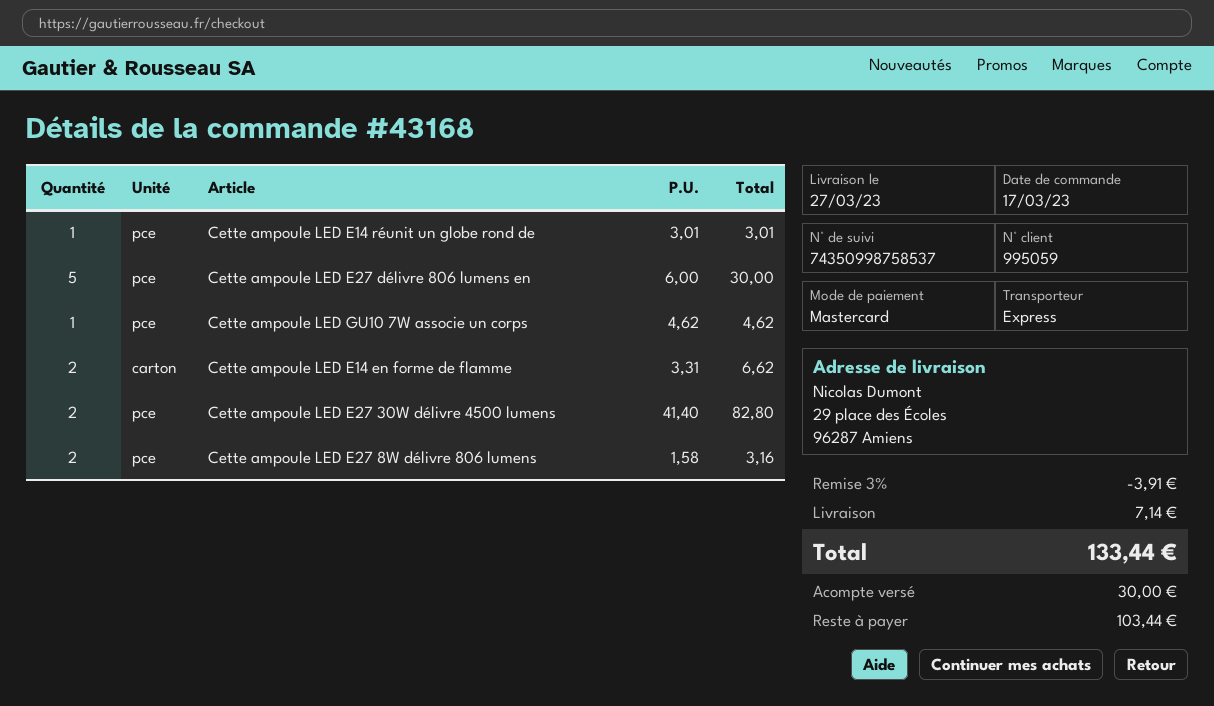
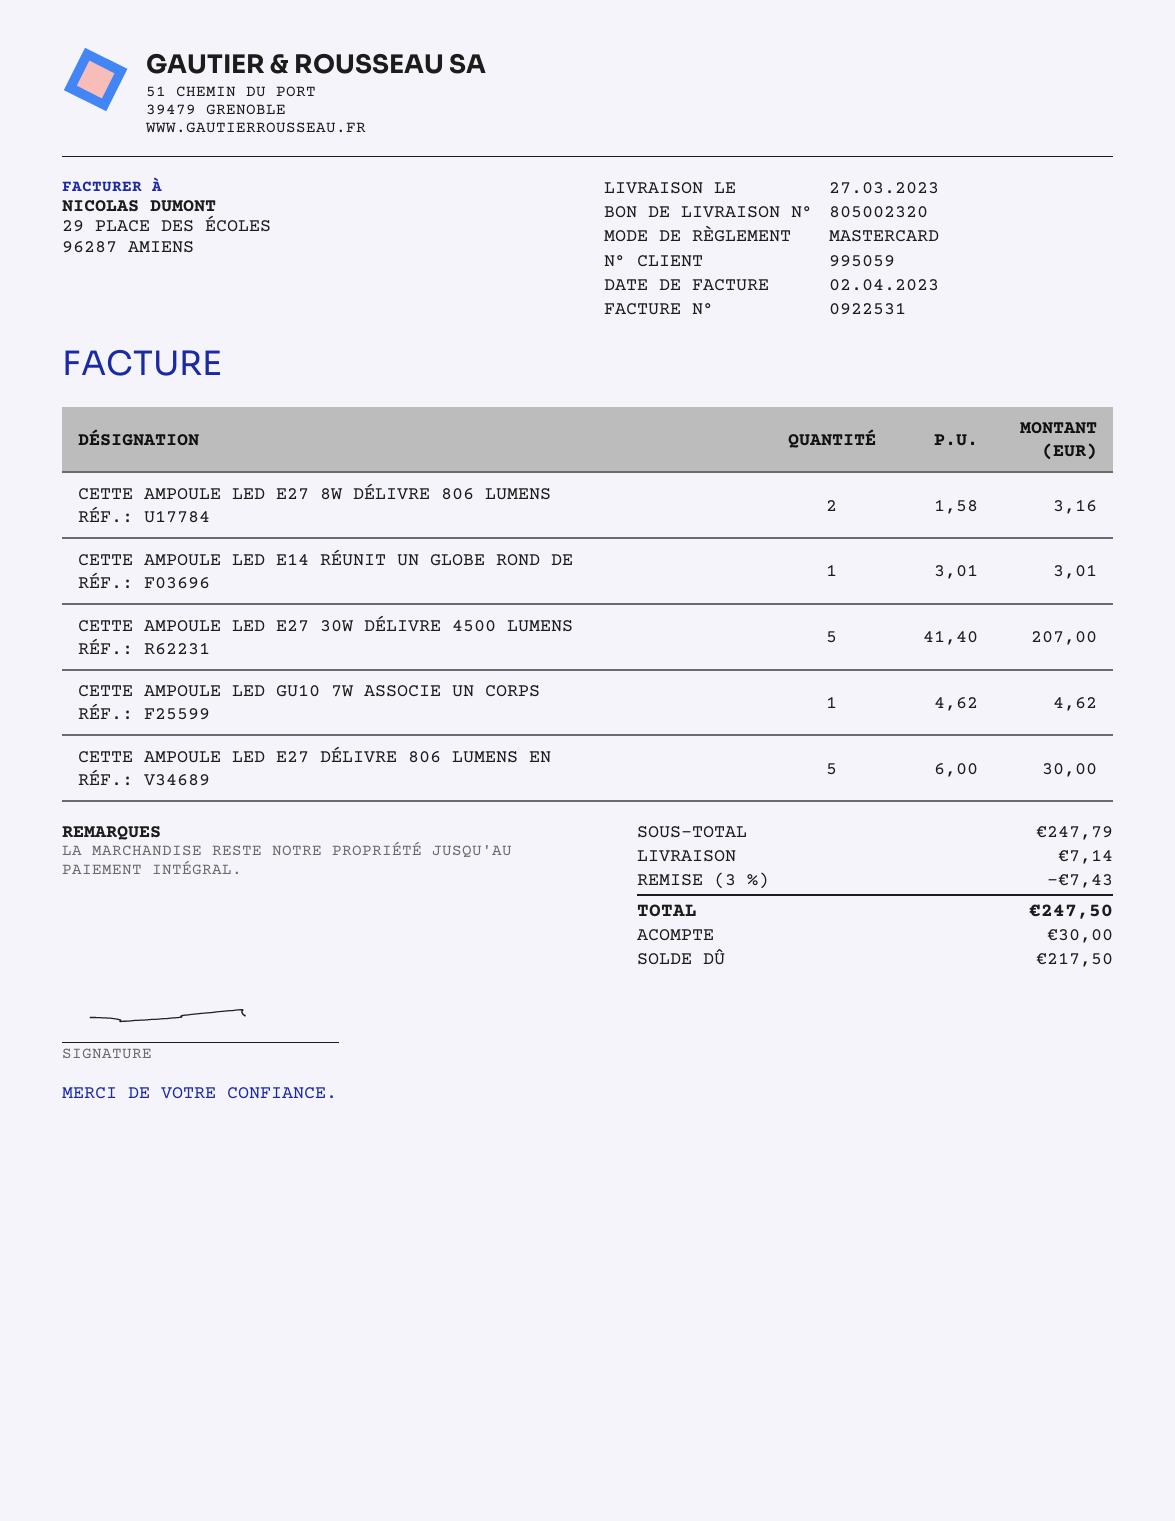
Cette ampoule LED E14 en forme de flamme: 2 x 3.31 = 6.62 -> none
Cette ampoule LED E27 30W délivre 4500 lumens: 2 x 41.40 = 82.80 -> 5 x 41.40 = 207.00
discount: 3% = 3.91 -> 3% = 7.43
total: 133.44 -> 247.50
balance: 103.44 -> 217.50

